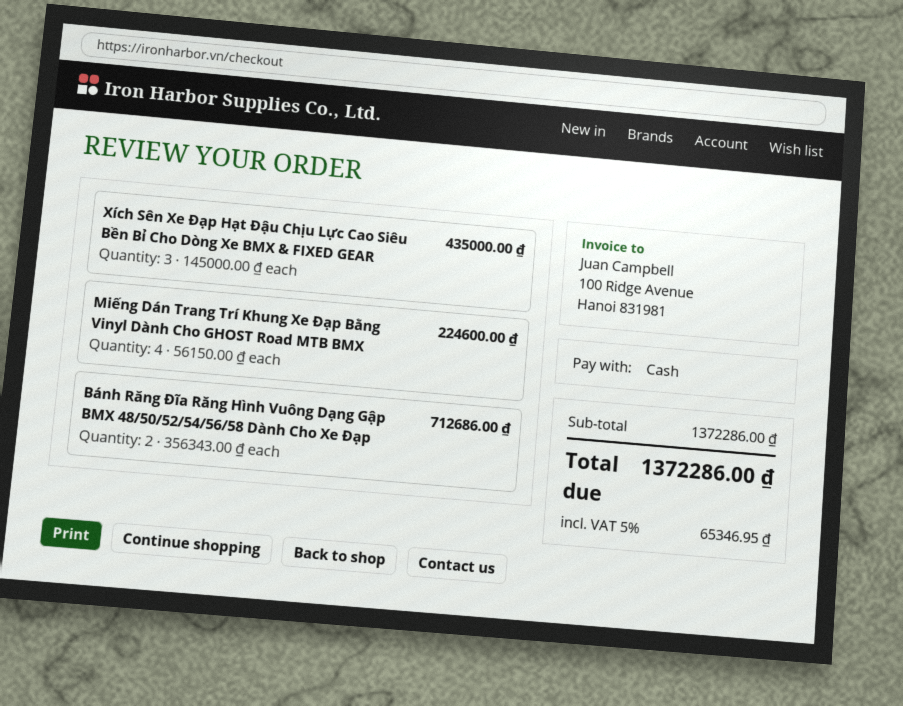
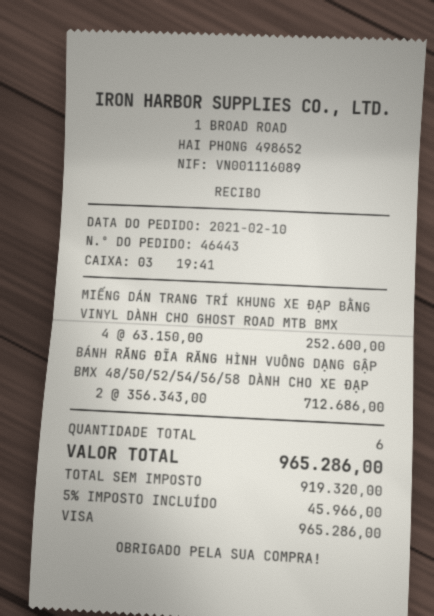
payment method: cash -> Visa
Xích Sên Xe Đạp Hạt Đậu Chịu Lực Cao Siêu Bền Bỉ Cho Dòng Xe BMX & FIXED GEAR: 3 x 145000.00 = 435000.00 -> none
Miếng Dán Trang Trí Khung Xe Đạp Bằng Vinyl Dành Cho GHOST Road MTB BMX: 4 x 56150.00 = 224600.00 -> 4 x 63150.00 = 252600.00
tax: 5% = 65346.95 -> 5% = 45966.00
total: 1372286.00 -> 965286.00

